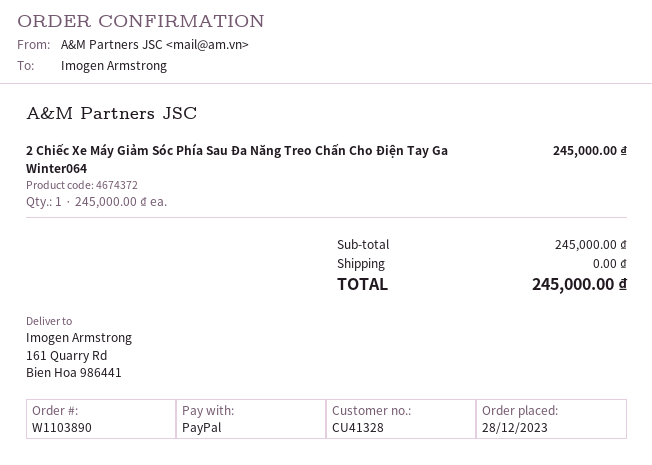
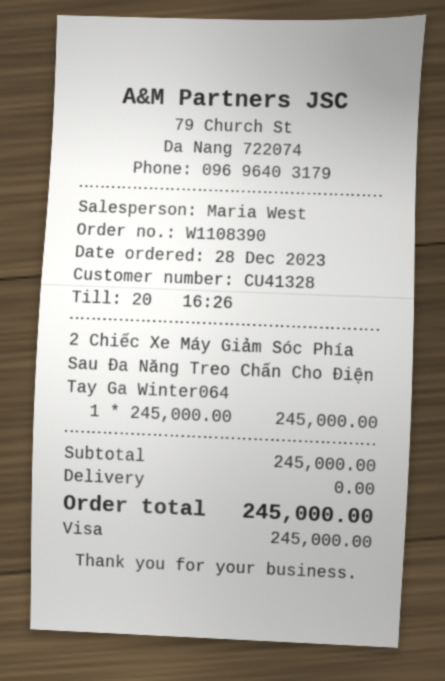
order number: W1103890 -> W1108390
payment method: PayPal -> Visa

